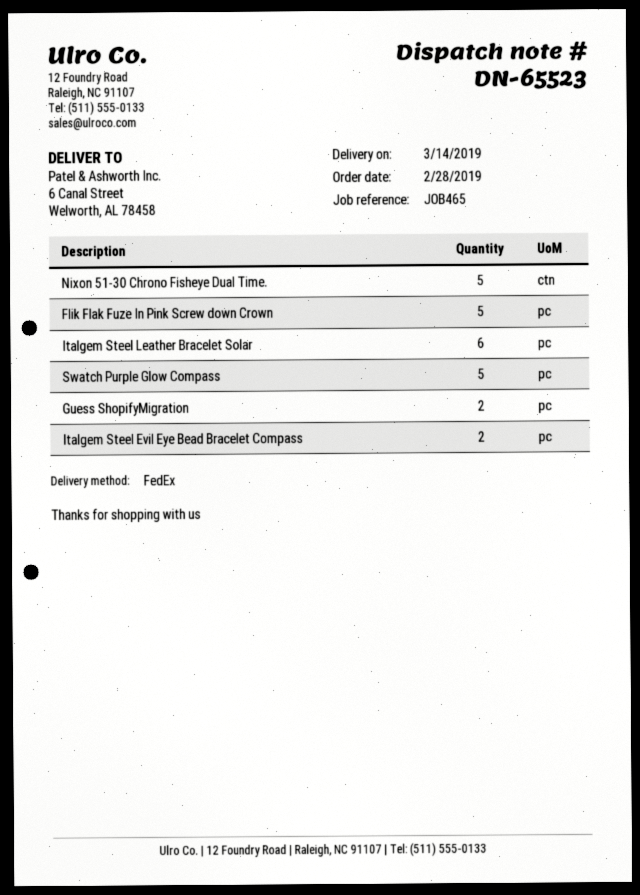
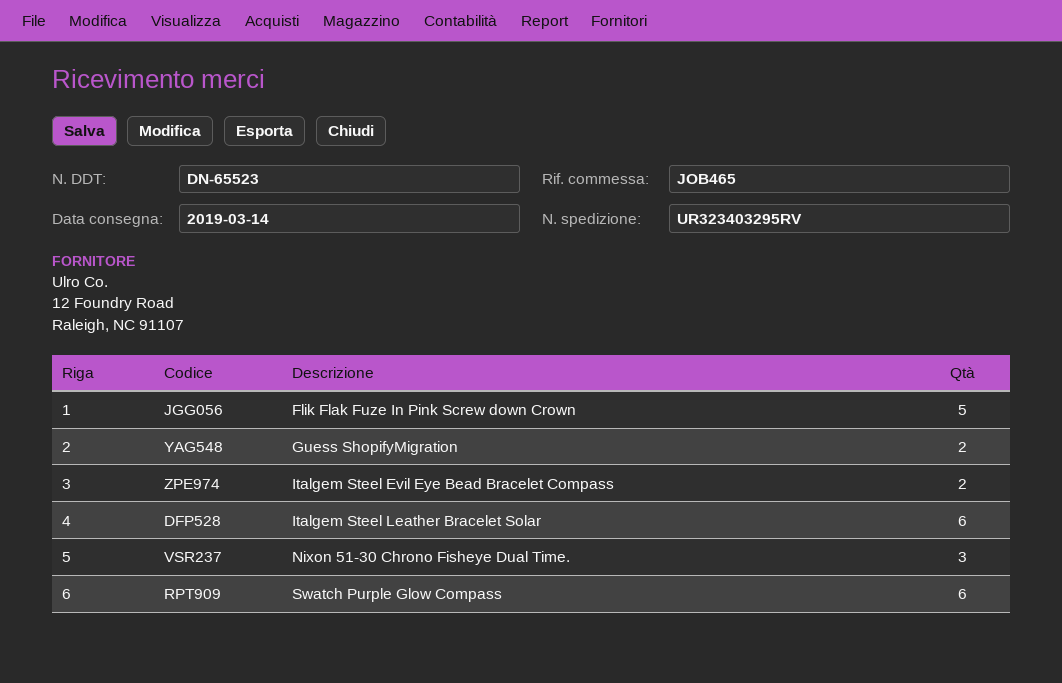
Nixon 51-30 Chrono Fisheye Dual Time.: 5 -> 3
Swatch Purple Glow Compass: 5 -> 6

